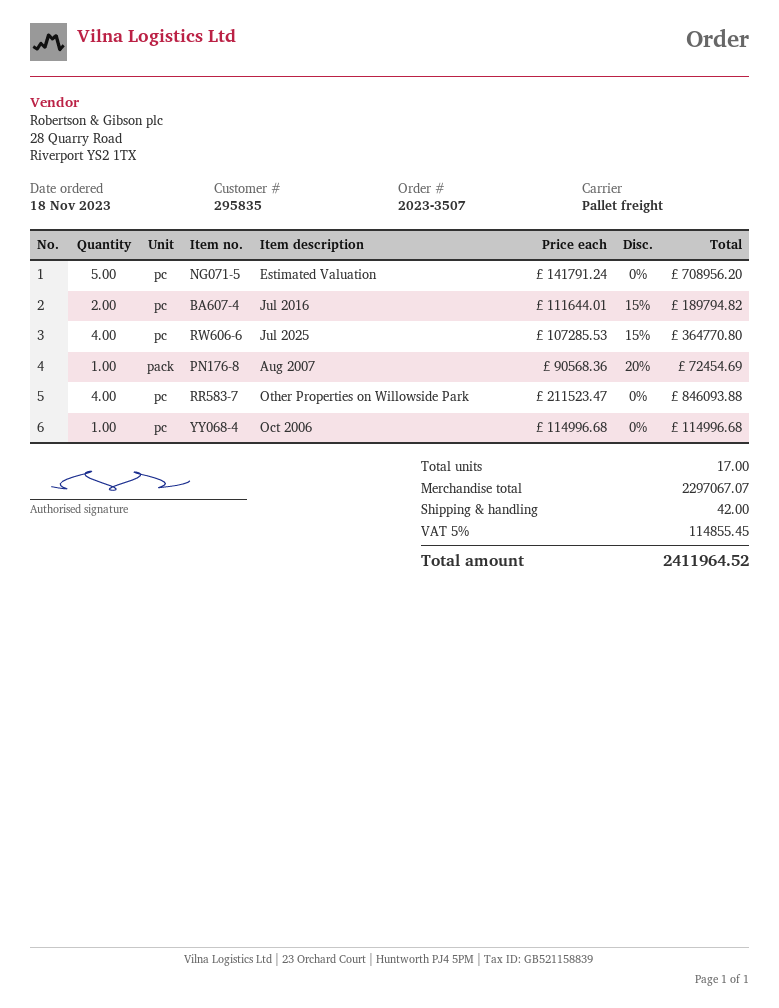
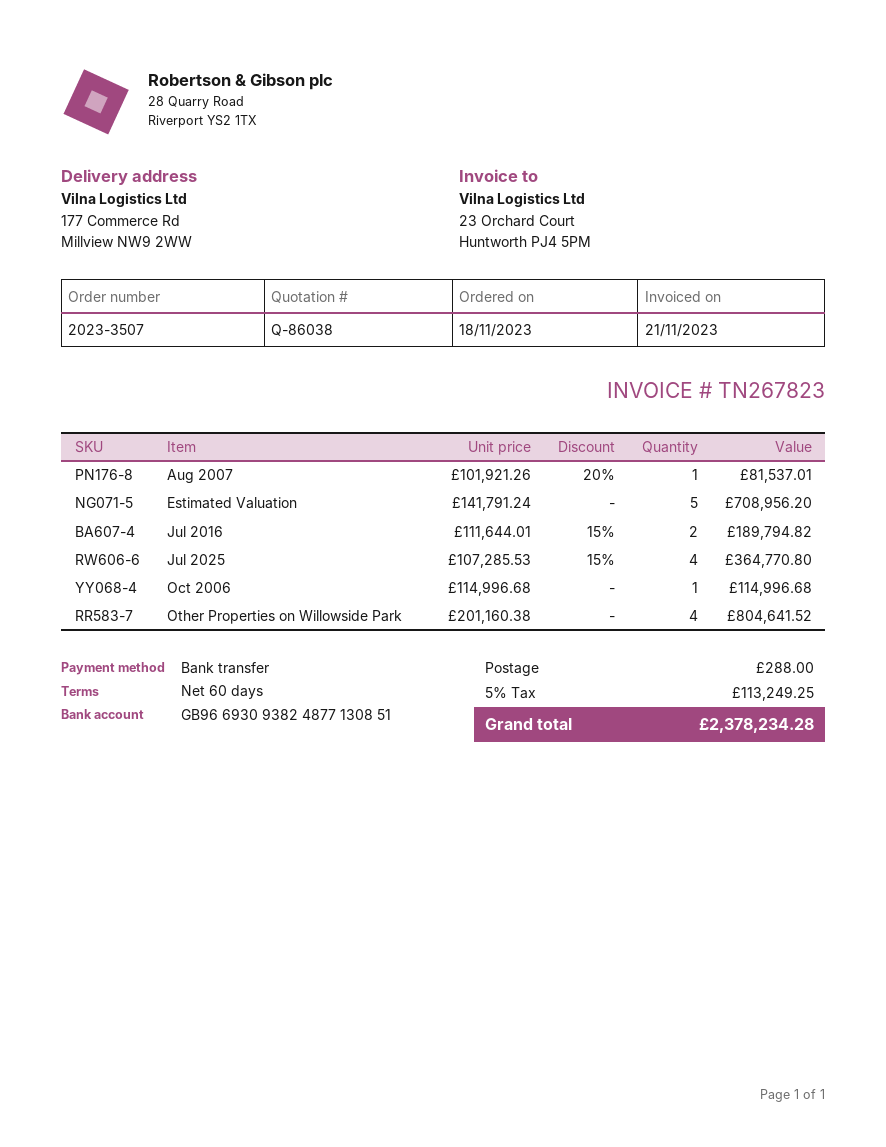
Aug 2007: 1 x 90568.36 - 20% = 72454.69 -> 1 x 101921.26 - 20% = 81537.01
Other Properties on Willowside Park: 4 x 211523.47 = 846093.88 -> 4 x 201160.38 = 804641.52
shipping: 42.00 -> 288.00
tax: 5% = 114855.45 -> 5% = 113249.25
total: 2411964.52 -> 2378234.28

